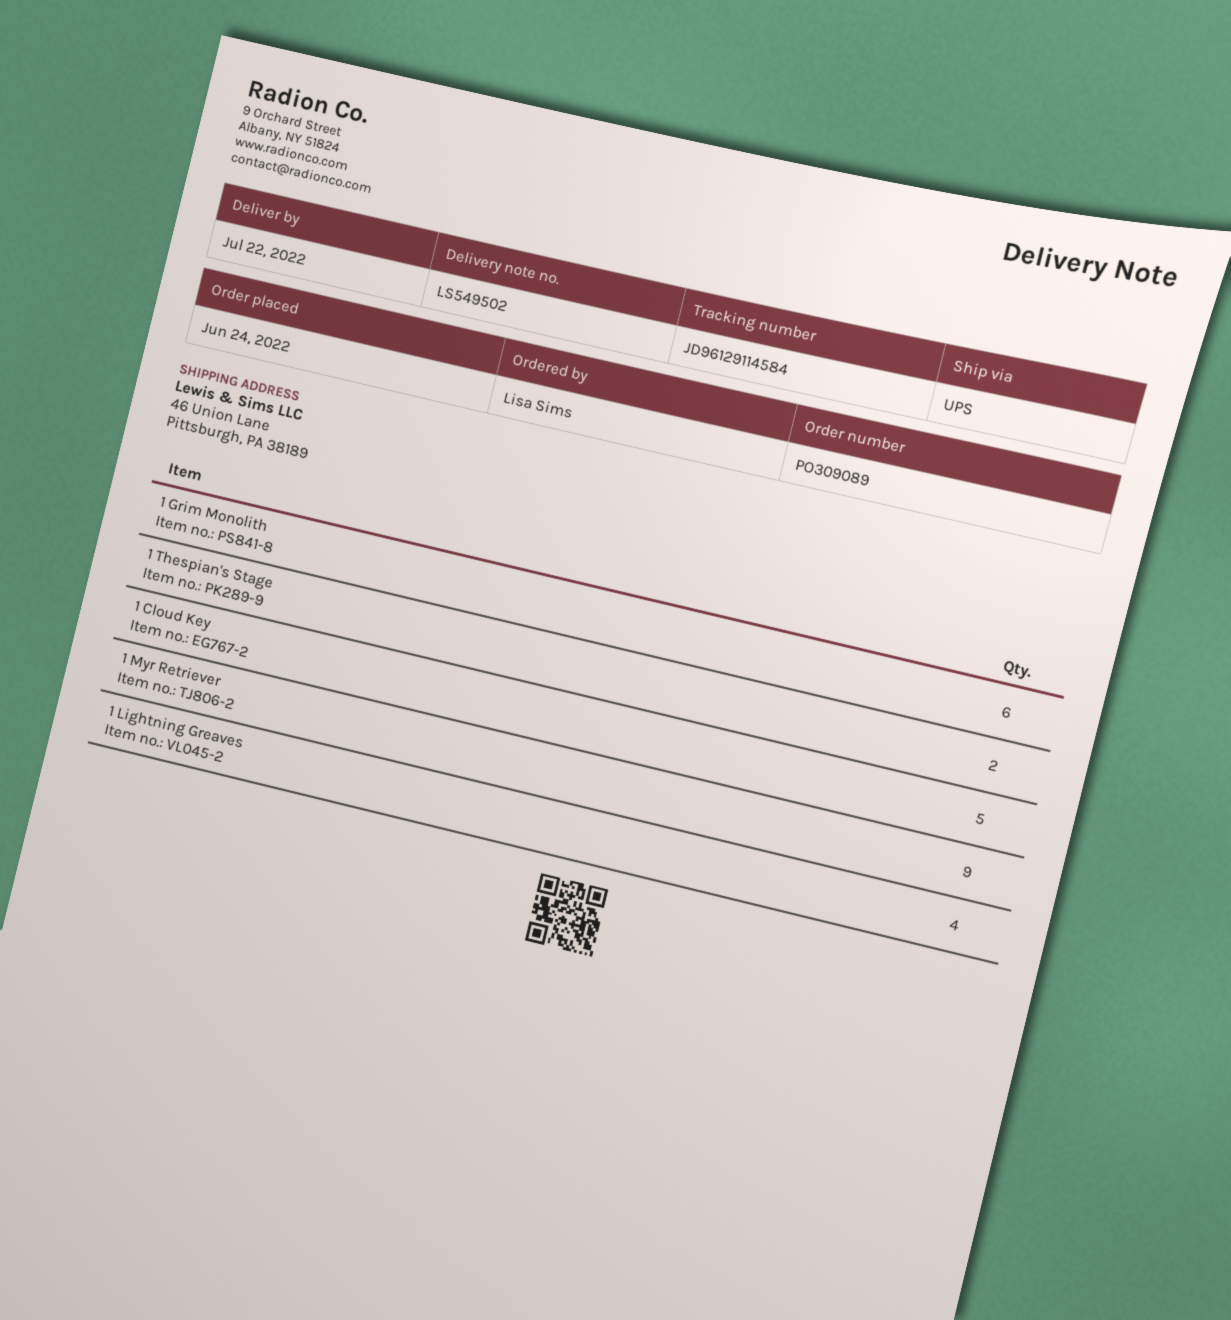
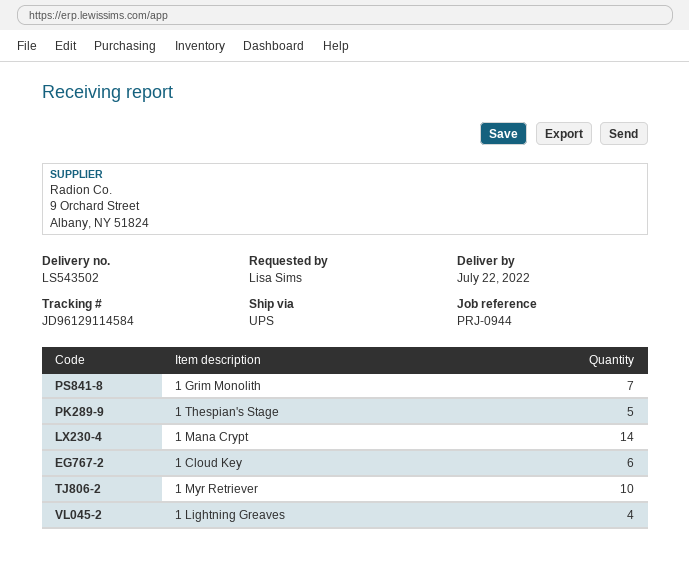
delivery note number: LS549502 -> LS543502
1 Grim Monolith: 6 -> 7
1 Thespian's Stage: 2 -> 5
1 Cloud Key: 5 -> 6
1 Myr Retriever: 9 -> 10
1 Mana Crypt: none -> 14

